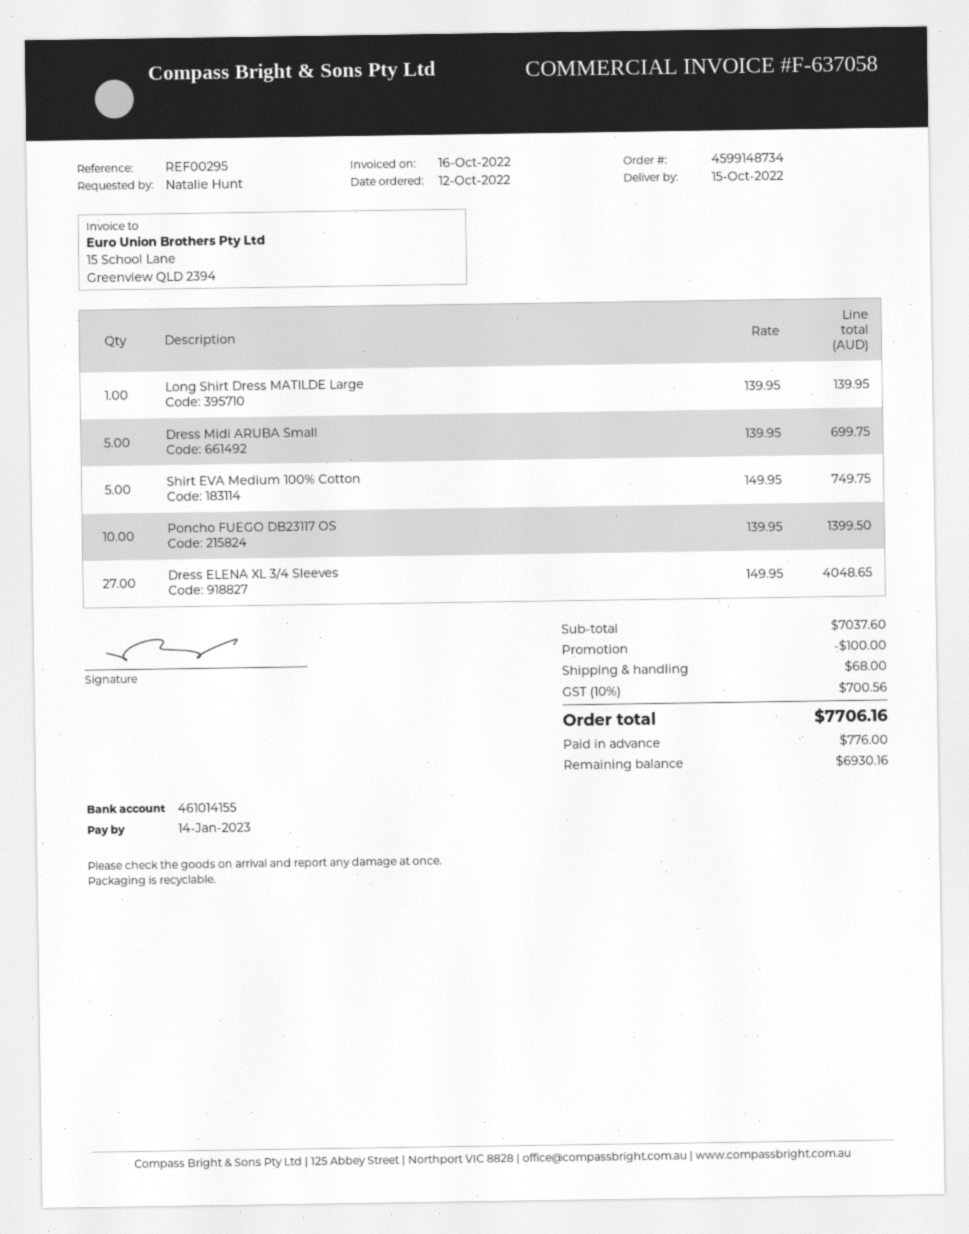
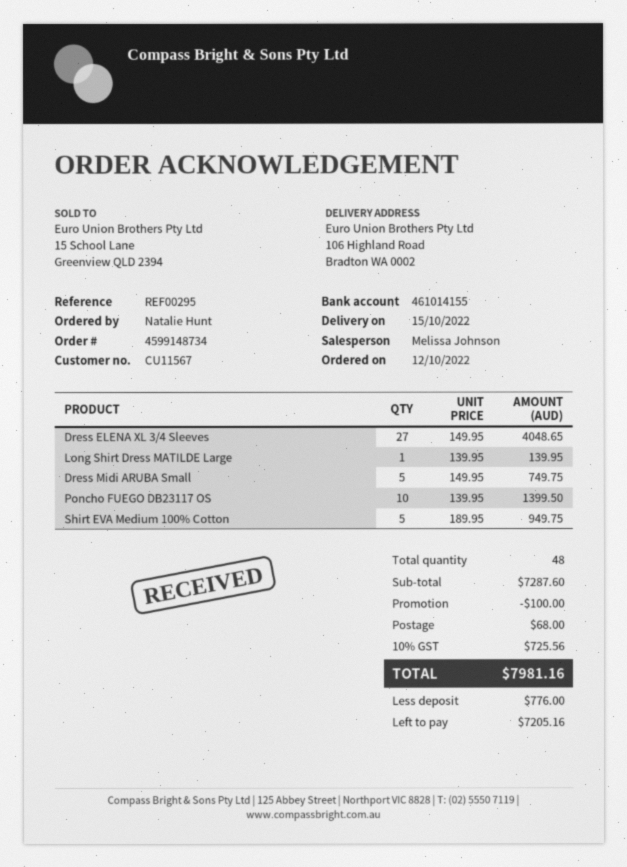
Dress Midi ARUBA Small: 5 x 139.95 = 699.75 -> 5 x 149.95 = 749.75
Shirt EVA Medium 100% Cotton: 5 x 149.95 = 749.75 -> 5 x 189.95 = 949.75
subtotal: 7037.60 -> 7287.60
tax: 10% = 700.56 -> 10% = 725.56
total: 7706.16 -> 7981.16
balance: 6930.16 -> 7205.16

